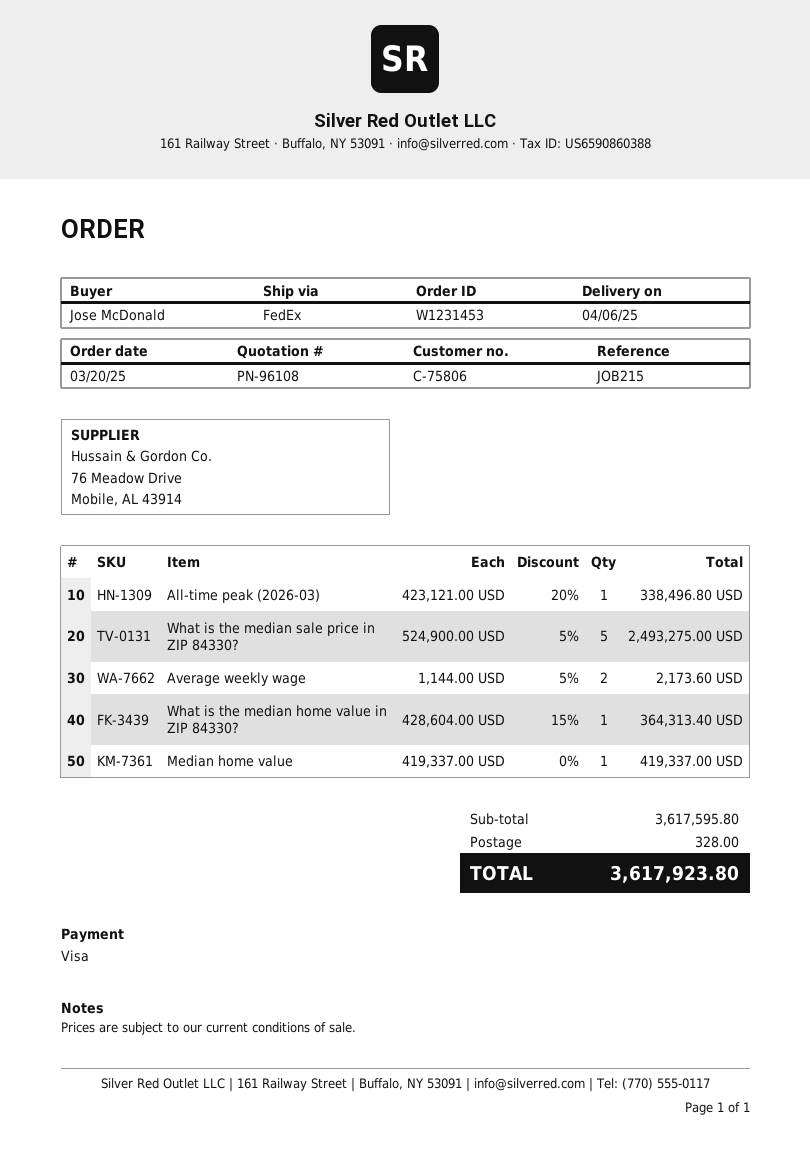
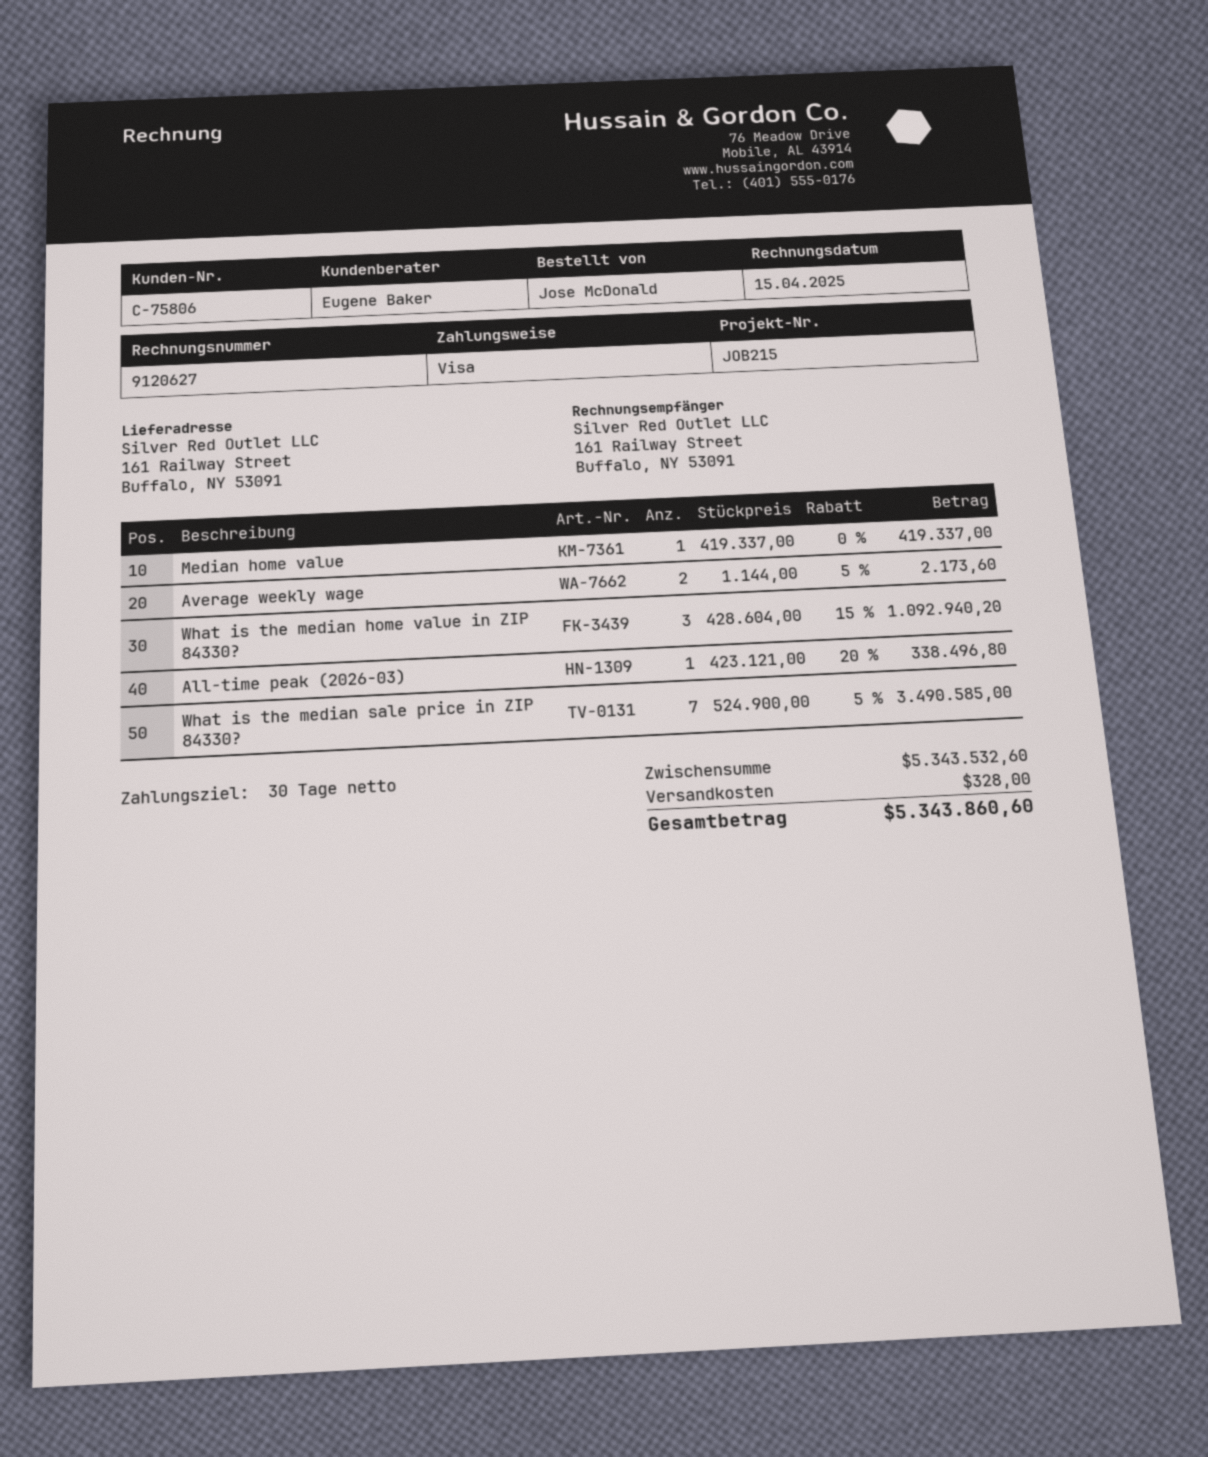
What is the median sale price in ZIP 84330?: 5 x 524900.00 - 5% = 2493275.00 -> 7 x 524900.00 - 5% = 3490585.00
What is the median home value in ZIP 84330?: 1 x 428604.00 - 15% = 364313.40 -> 3 x 428604.00 - 15% = 1092940.20
subtotal: 3617595.80 -> 5343532.60
total: 3617923.80 -> 5343860.60

